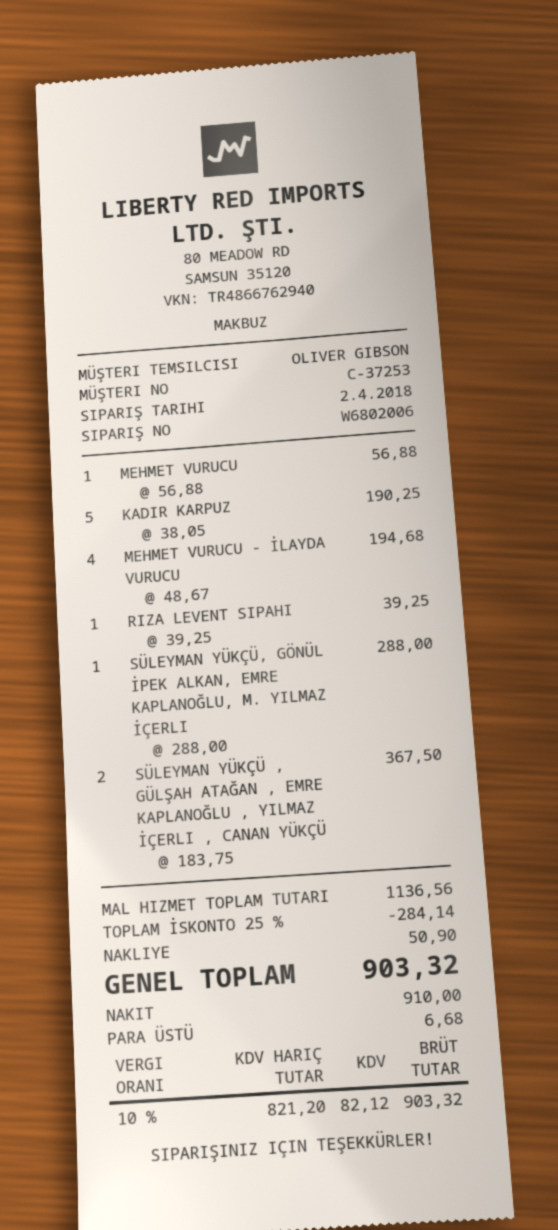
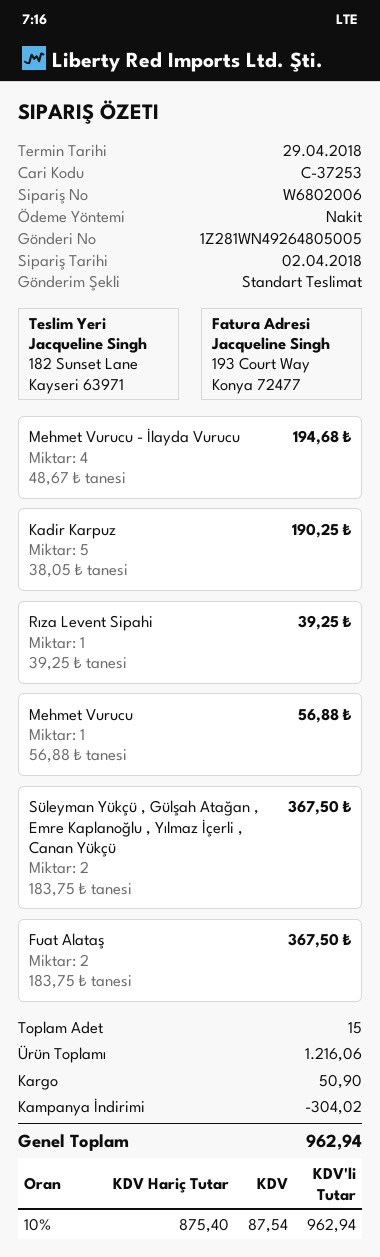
SÜLEYMAN YÜKÇÜ, GÖNÜL İPEK ALKAN, EMRE KAPLANOĞLU, M. YILMAZ İÇERLI: 1 x 288.00 = 288.00 -> none
Fuat Alataş: none -> 2 x 183.75 = 367.50
subtotal: 1136.56 -> 1216.06
discount: 284.14 -> 304.02
net: 821.20 -> 875.40
tax: 10% = 82.12 -> 10% = 87.54
total: 903.32 -> 962.94

